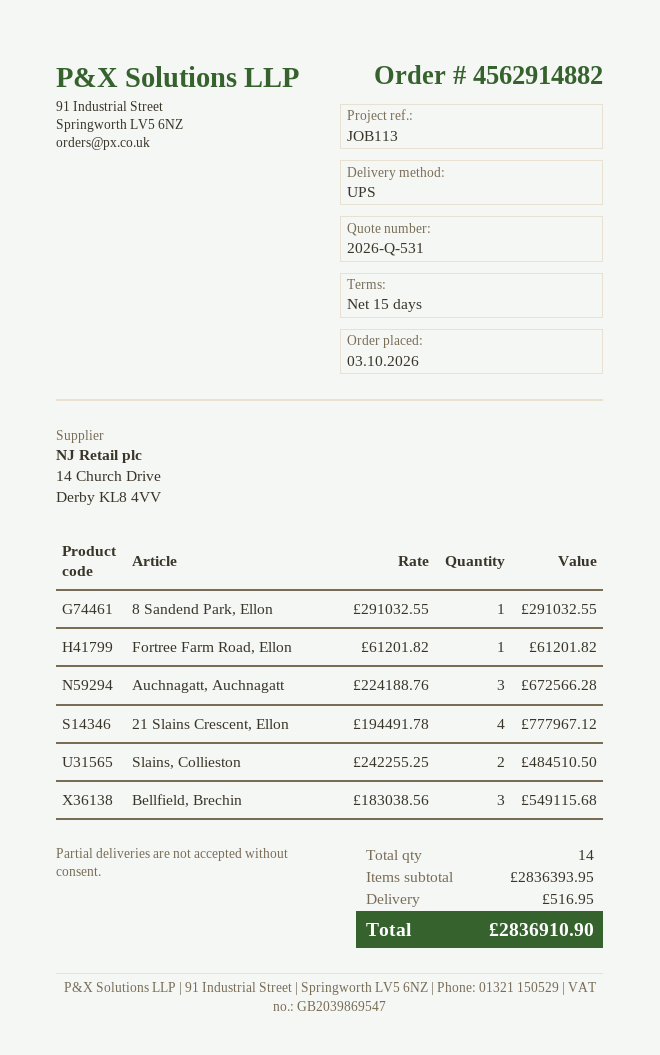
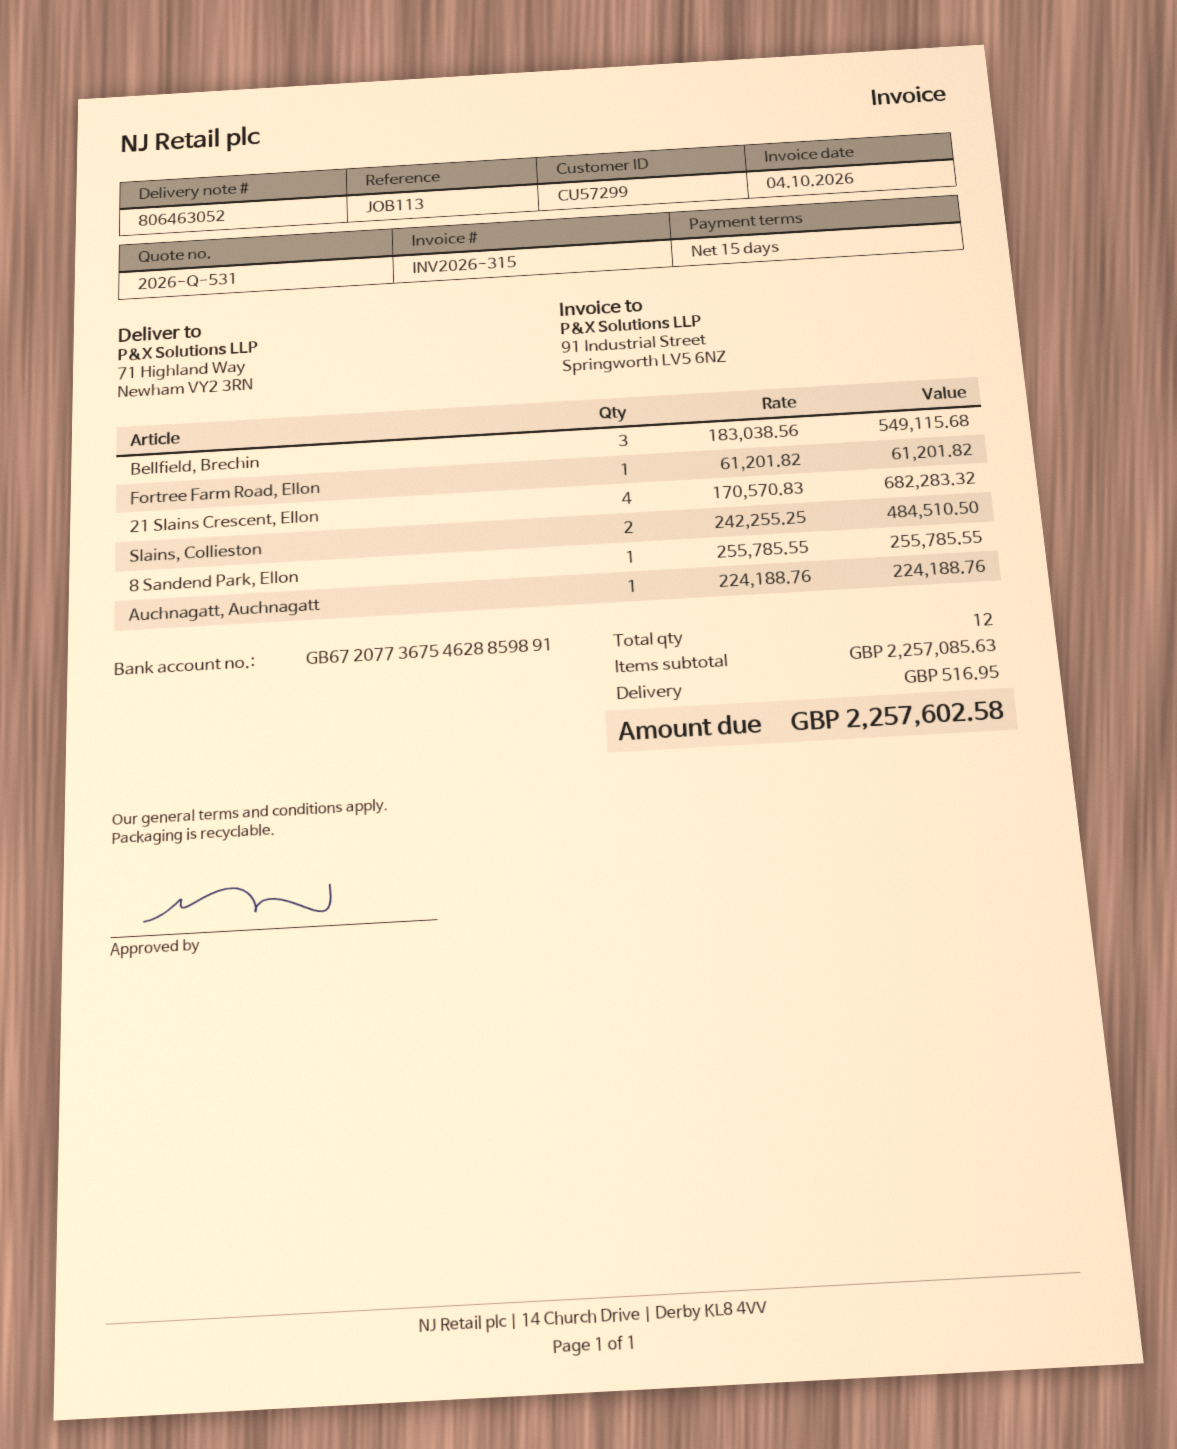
8 Sandend Park, Ellon: 1 x 291032.55 = 291032.55 -> 1 x 255785.55 = 255785.55
Auchnagatt, Auchnagatt: 3 x 224188.76 = 672566.28 -> 1 x 224188.76 = 224188.76
21 Slains Crescent, Ellon: 4 x 194491.78 = 777967.12 -> 4 x 170570.83 = 682283.32
total quantity: 14 -> 12
subtotal: 2836393.95 -> 2257085.63
total: 2836910.90 -> 2257602.58

